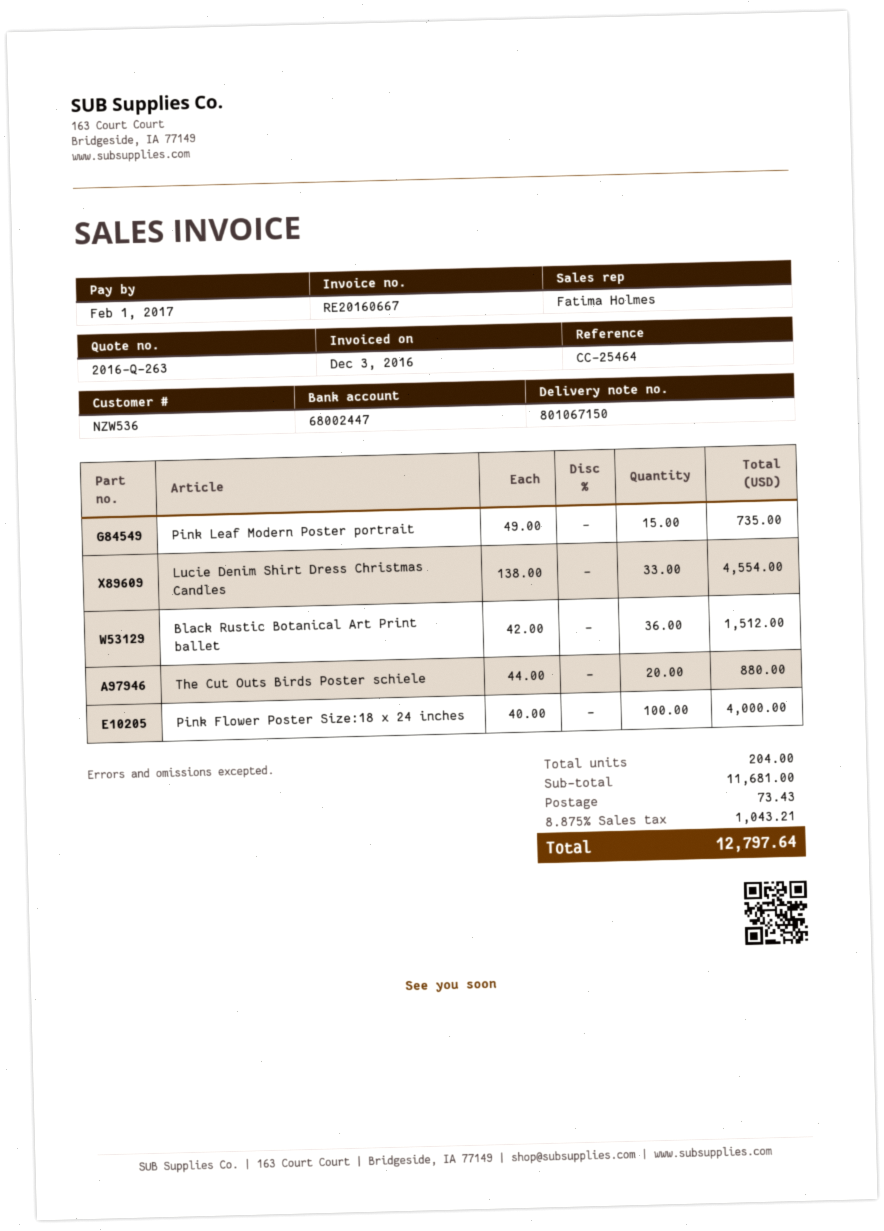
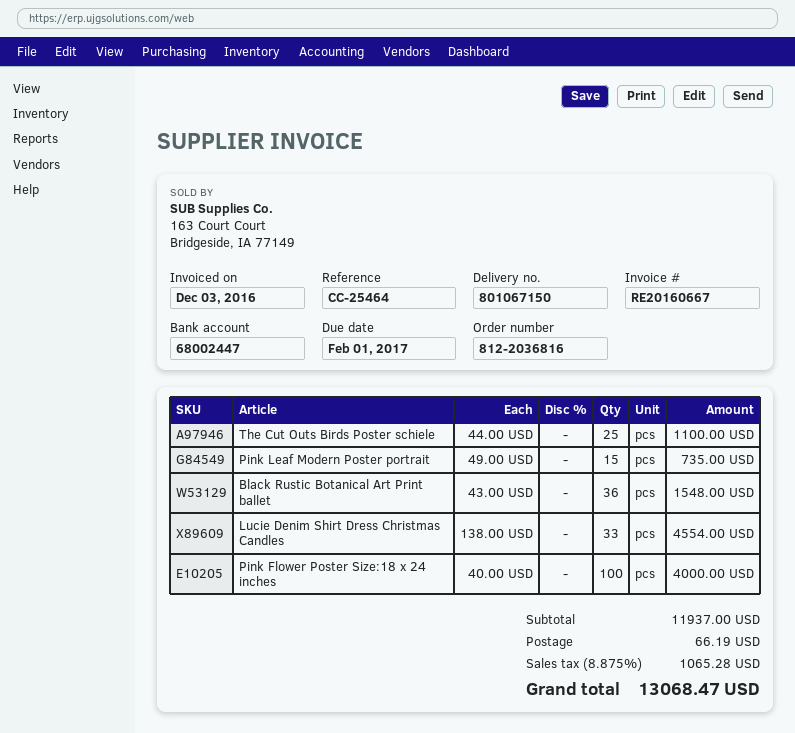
Black Rustic Botanical Art Print ballet: 36 x 42.00 = 1512.00 -> 36 x 43.00 = 1548.00
The Cut Outs Birds Poster schiele: 20 x 44.00 = 880.00 -> 25 x 44.00 = 1100.00
subtotal: 11681.00 -> 11937.00
shipping: 73.43 -> 66.19
tax: 8.875% = 1043.21 -> 8.875% = 1065.28
total: 12797.64 -> 13068.47

